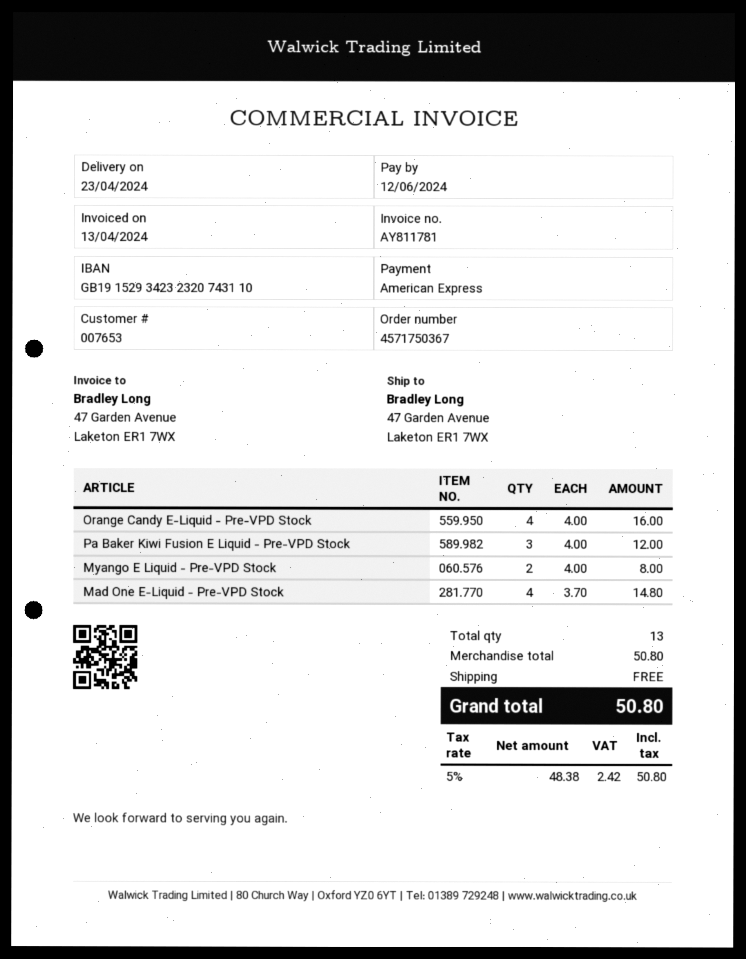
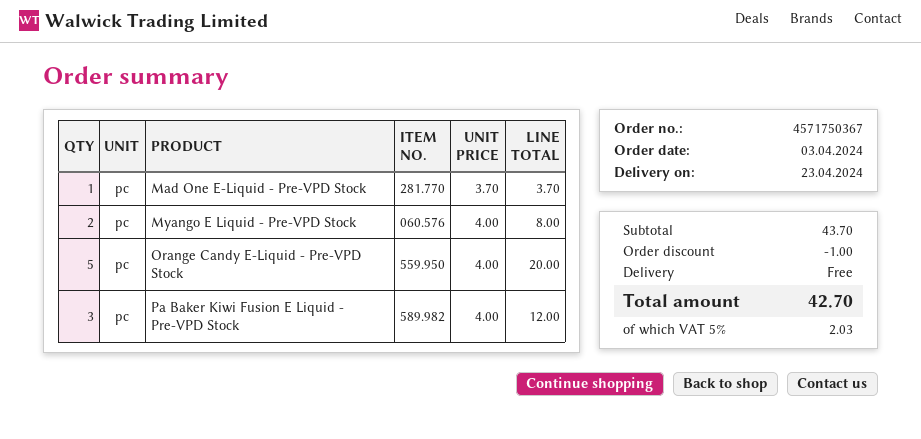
Orange Candy E-Liquid - Pre-VPD Stock: 4 x 4.00 = 16.00 -> 5 x 4.00 = 20.00
Mad One E-Liquid - Pre-VPD Stock: 4 x 3.70 = 14.80 -> 1 x 3.70 = 3.70
subtotal: 50.80 -> 43.70
discount: none -> 1.00
tax: 5% = 2.42 -> 5% = 2.03
total: 50.80 -> 42.70

